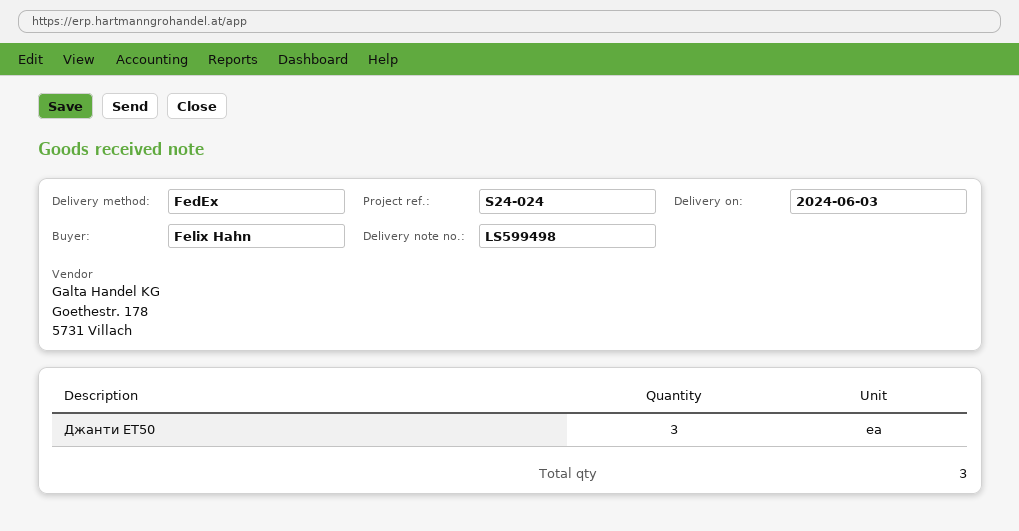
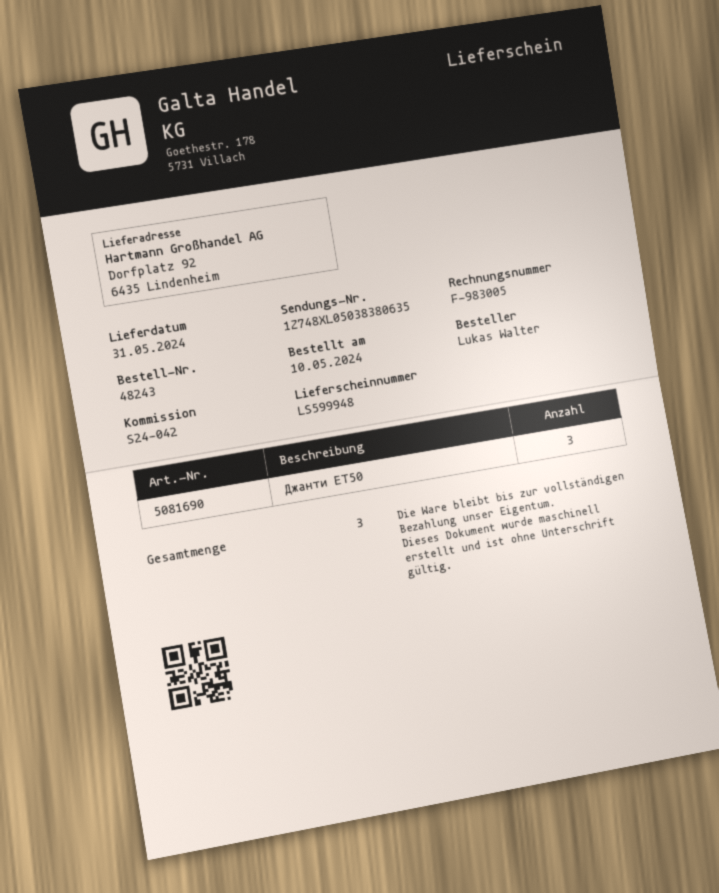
delivery note number: LS599498 -> LS599948
delivery date: 2024-06-03 -> 2024-05-31
reference: S24-024 -> S24-042
ordered by: Felix Hahn -> Lukas Walter

